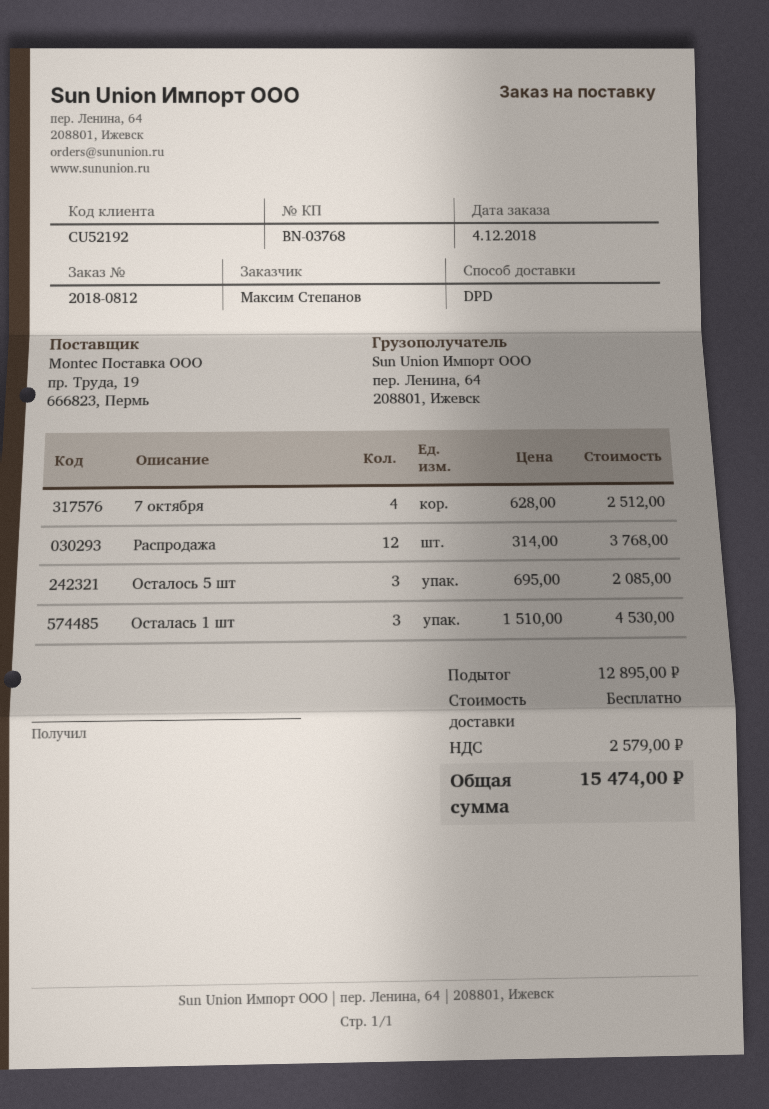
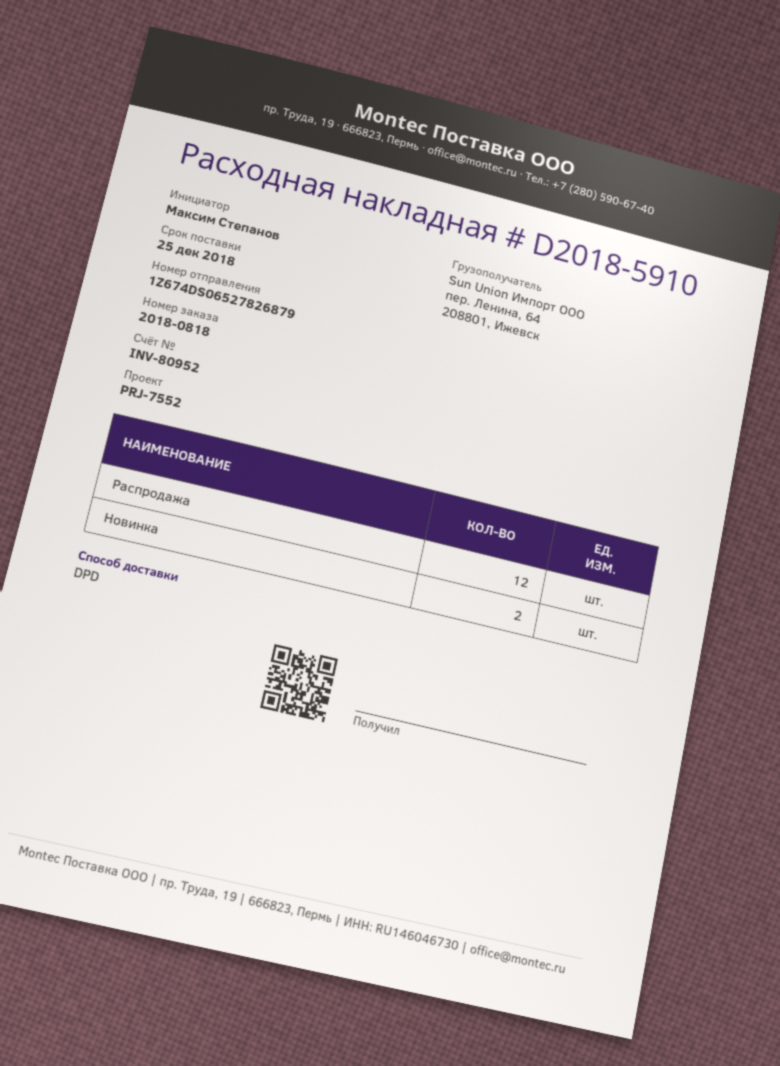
order number: 2018-0812 -> 2018-0818
7 октября: 4 -> none
Осталось 5 шт: 3 -> none
Осталась 1 шт: 3 -> none
Новинка: none -> 2

